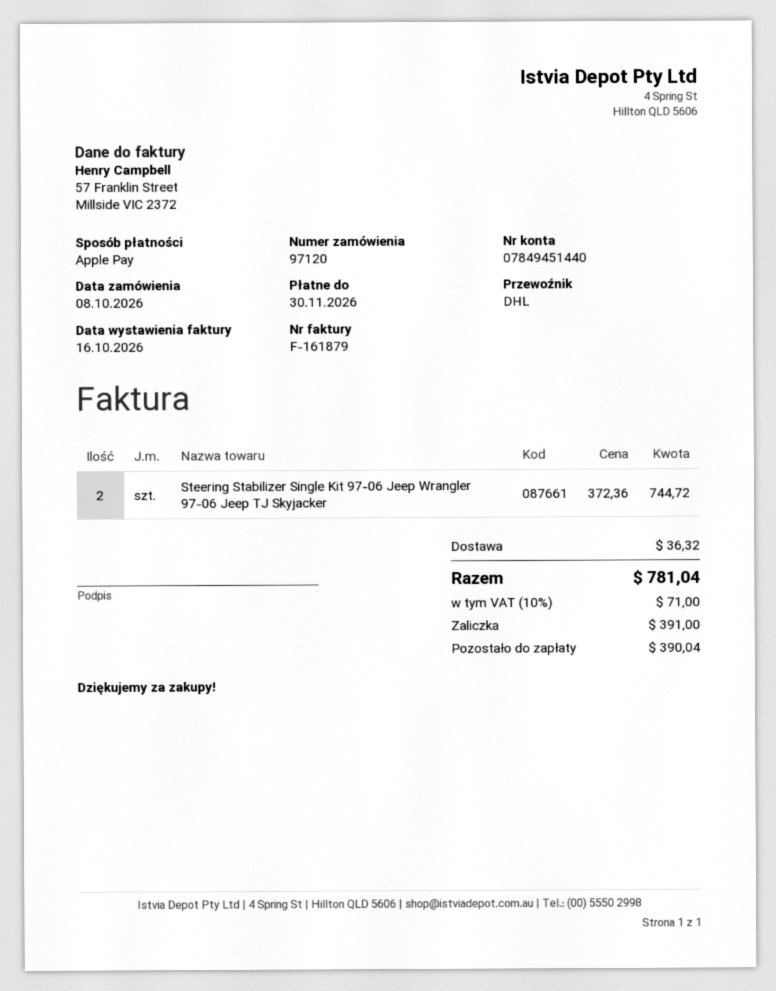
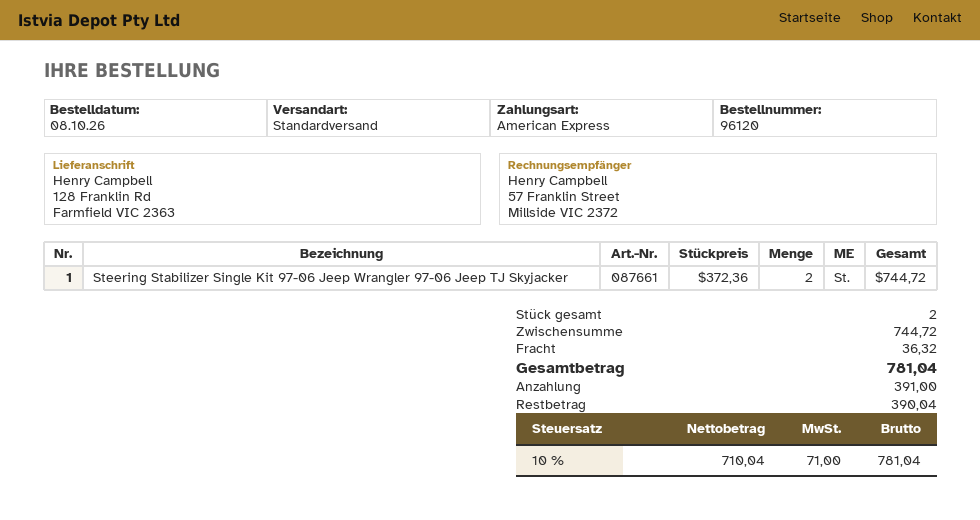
order number: 97120 -> 96120
payment method: Apple Pay -> American Express
shipping method: DHL -> standard

